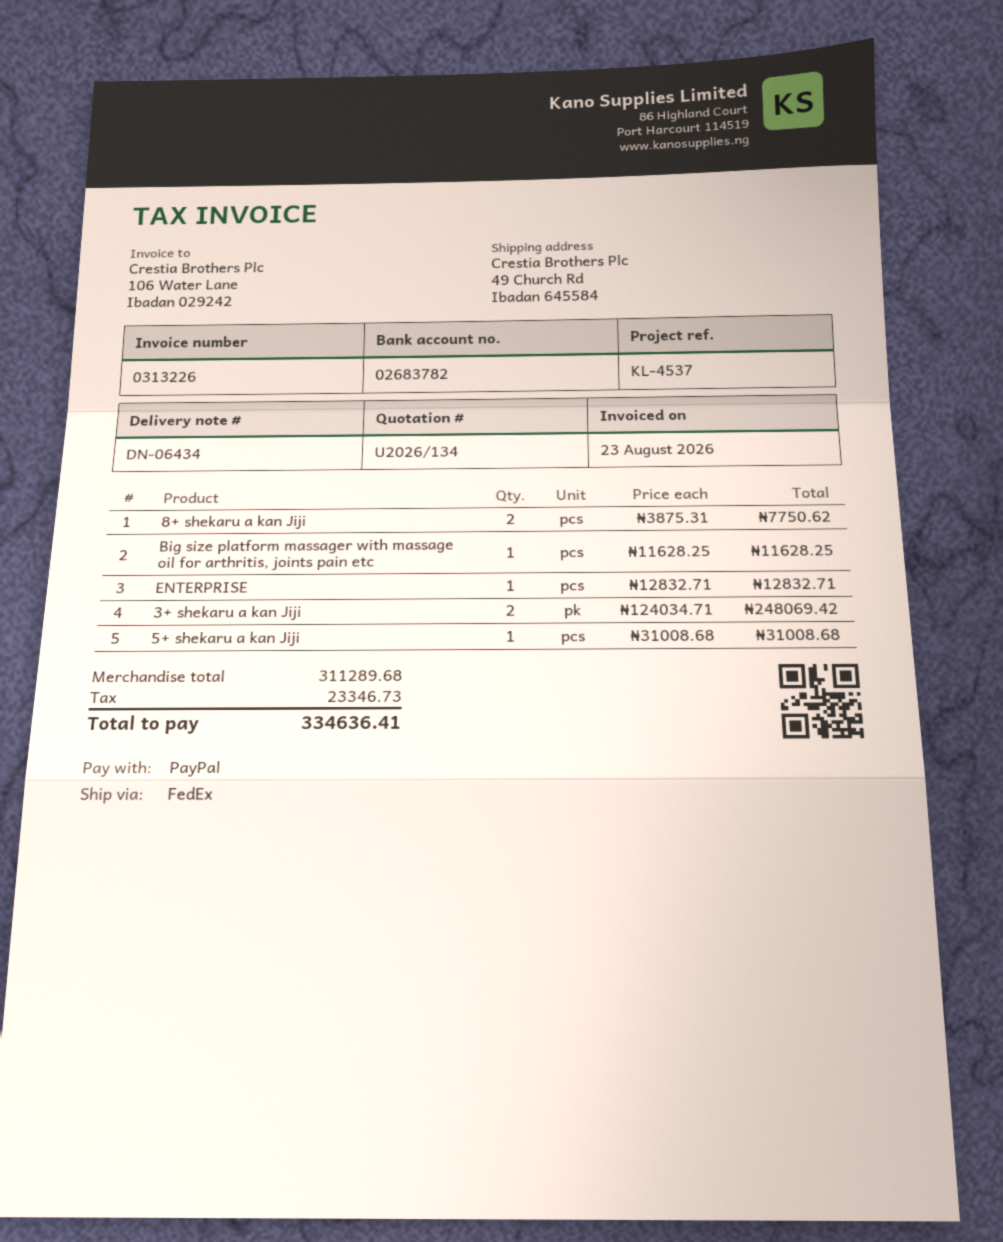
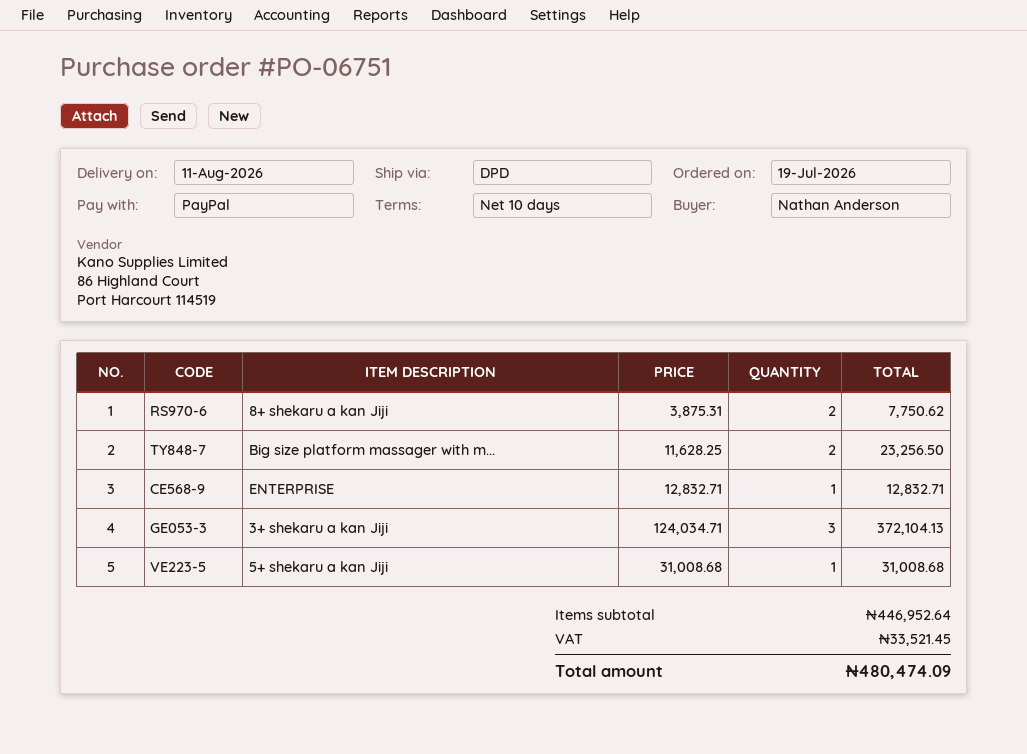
shipping method: FedEx -> DPD
Big size platform massager with massage oil for arthritis, joints pain etc: 1 x 11628.25 = 11628.25 -> 2 x 11628.25 = 23256.50
3+ shekaru a kan Jiji: 2 x 124034.71 = 248069.42 -> 3 x 124034.71 = 372104.13
subtotal: 311289.68 -> 446952.64
tax: 23346.73 -> 33521.45
total: 334636.41 -> 480474.09

